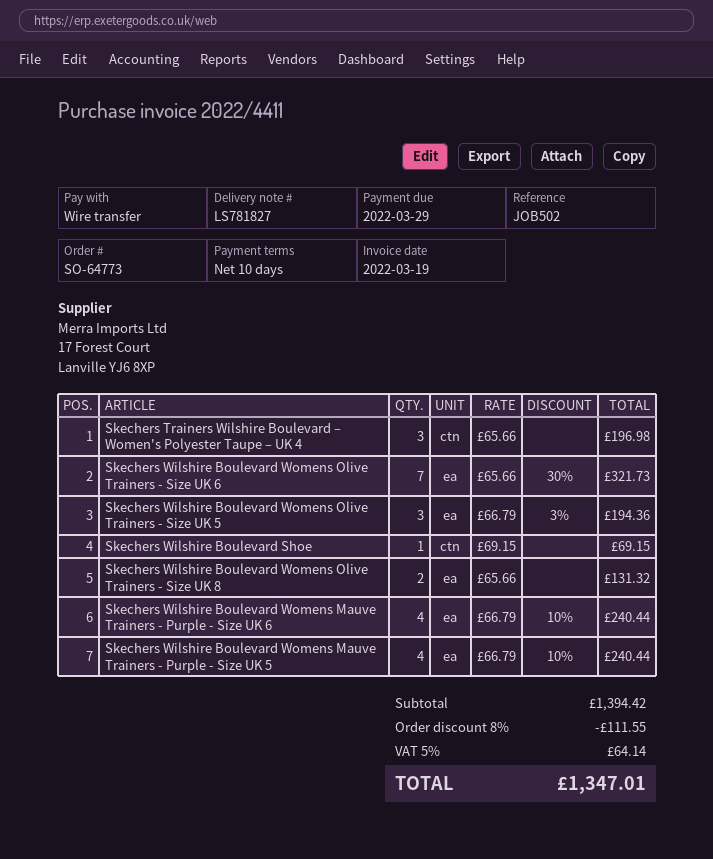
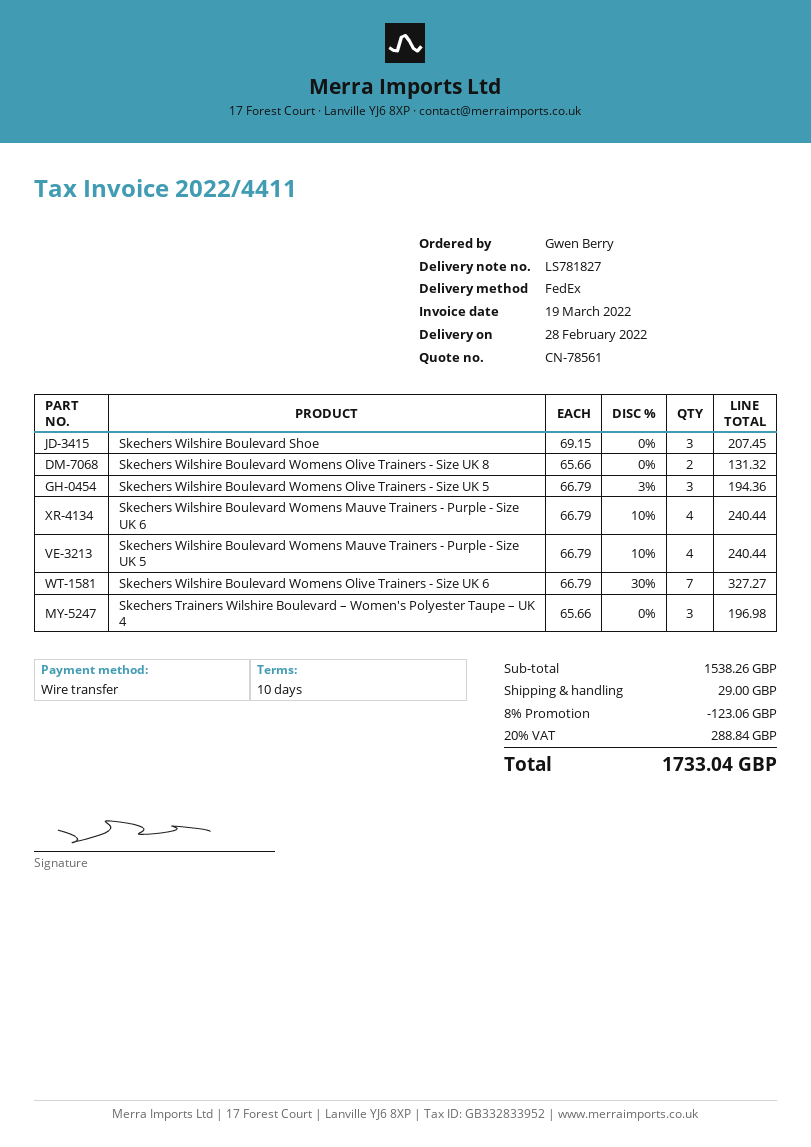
Skechers Wilshire Boulevard Womens Olive Trainers - Size UK 6: 7 x 65.66 - 30% = 321.73 -> 7 x 66.79 - 30% = 327.27
Skechers Wilshire Boulevard Shoe: 1 x 69.15 = 69.15 -> 3 x 69.15 = 207.45
subtotal: 1394.42 -> 1538.26
discount: 8% = 111.55 -> 8% = 123.06
shipping: none -> 29.00
tax: 5% = 64.14 -> 20% = 288.84
total: 1347.01 -> 1733.04

